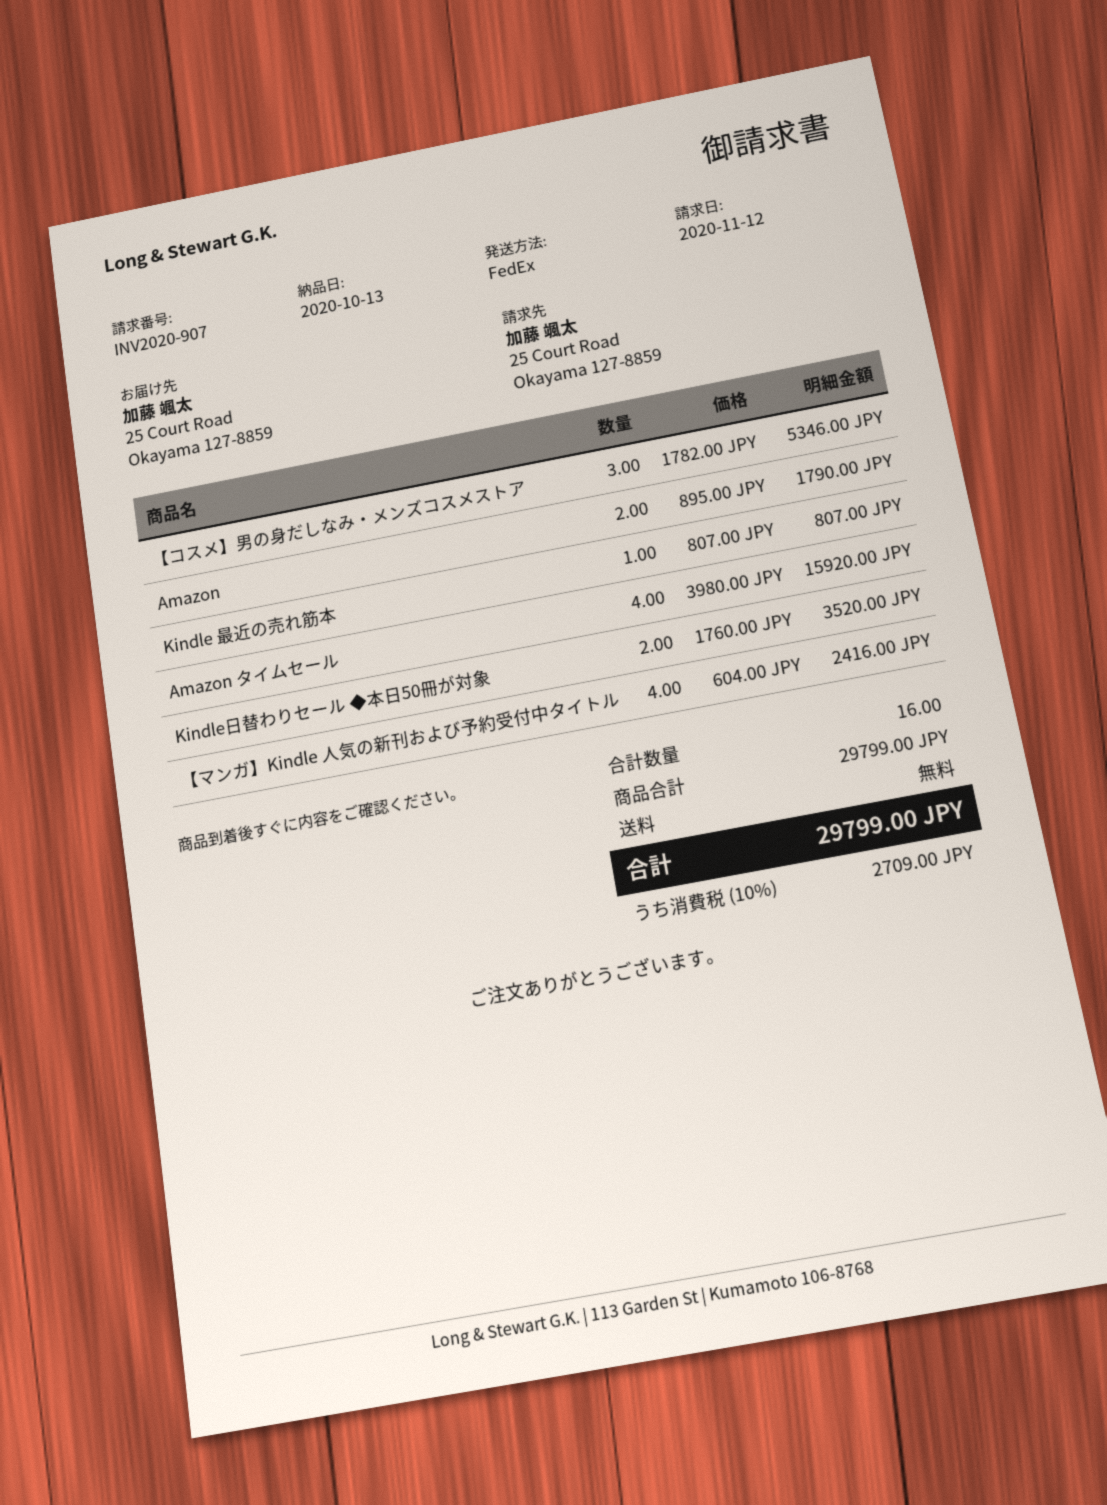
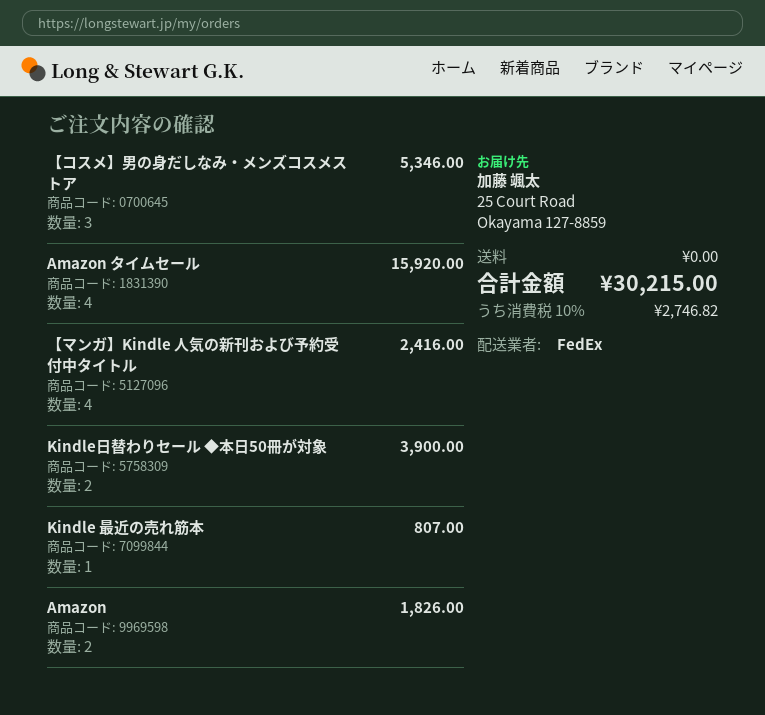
Amazon: 2 for 1790.00 -> 2 for 1826.00
Kindle日替わりセール ◆本日50冊が対象: 2 for 3520.00 -> 2 for 3900.00
tax: 10% = 2709.00 -> 10% = 2746.82
total: 29799.00 -> 30215.00

